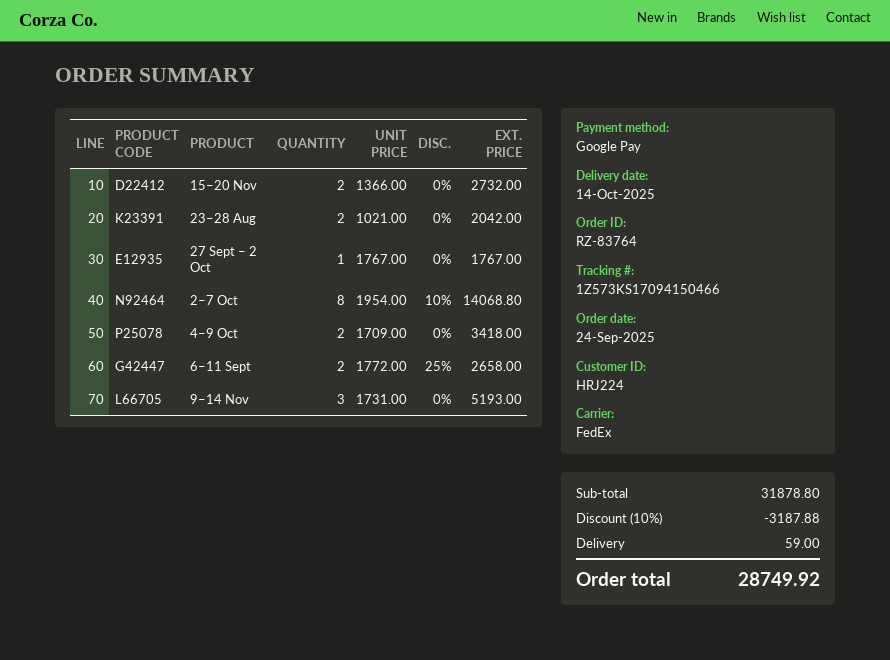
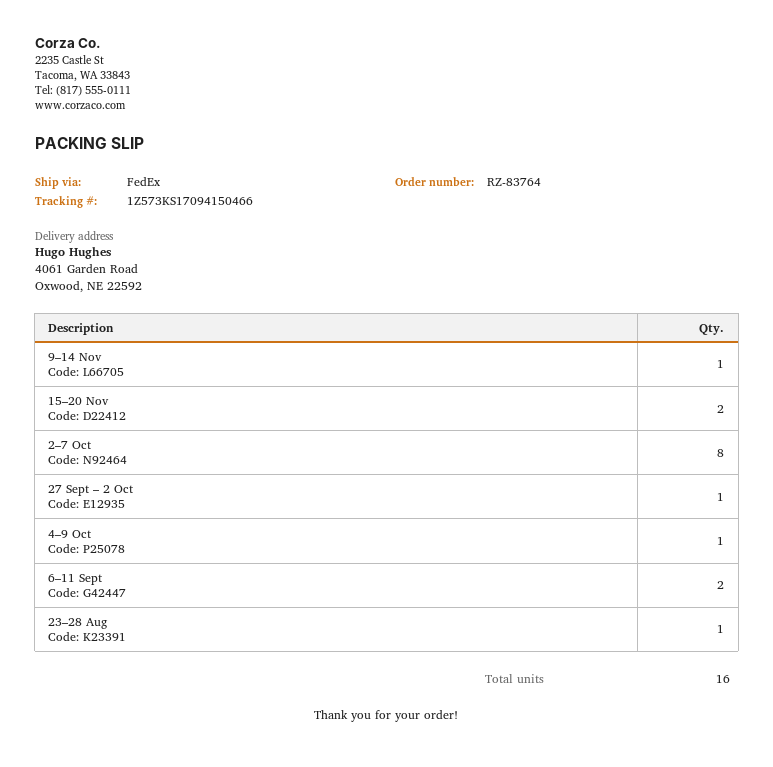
23–28 Aug: 2 -> 1
4–9 Oct: 2 -> 1
9–14 Nov: 3 -> 1

